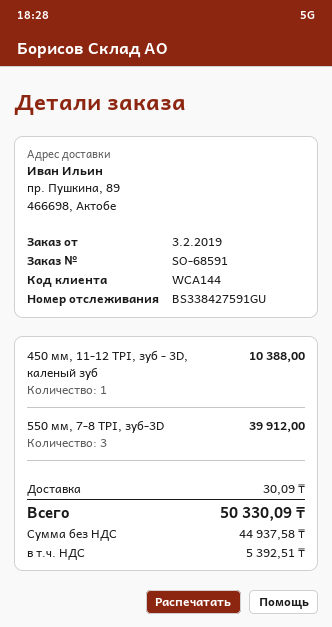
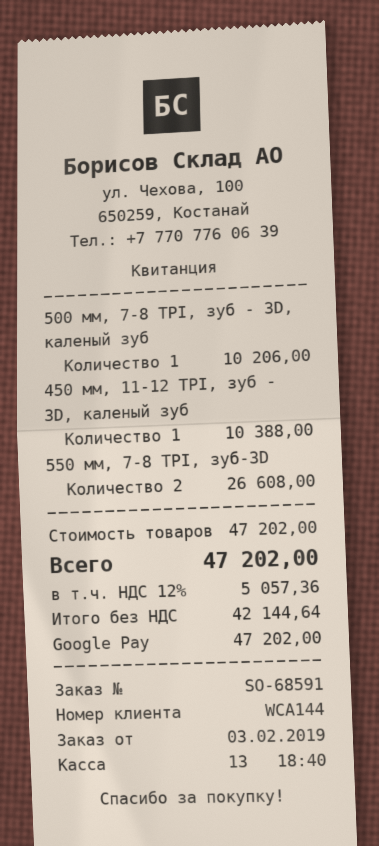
550 мм, 7-8 TPI, зуб-3D: 3 for 39912.00 -> 2 for 26608.00
500 мм, 7-8 TPI, зуб - 3D, каленый зуб: none -> 1 for 10206.00
shipping: 30.09 -> none
net: 44937.58 -> 42144.64
tax: 5392.51 -> 5057.36
total: 50330.09 -> 47202.00

